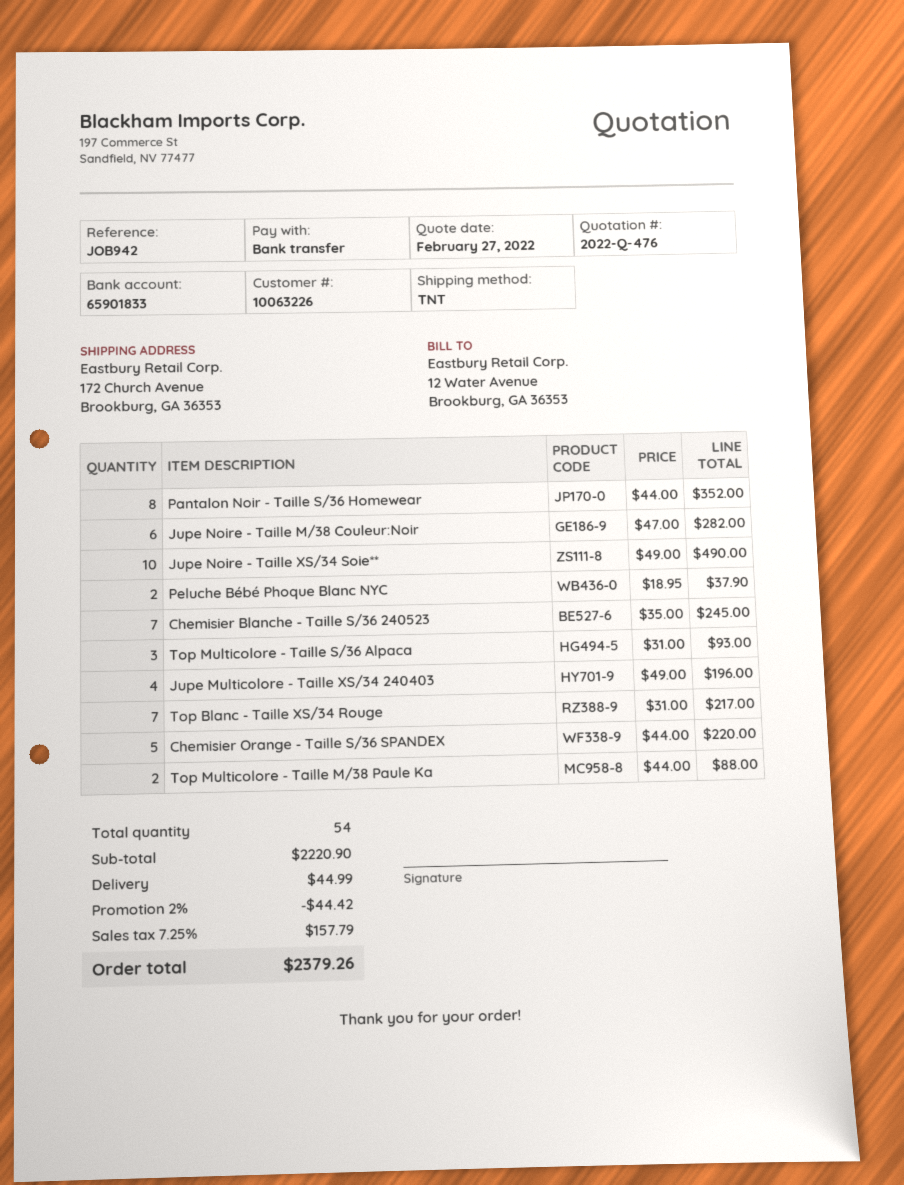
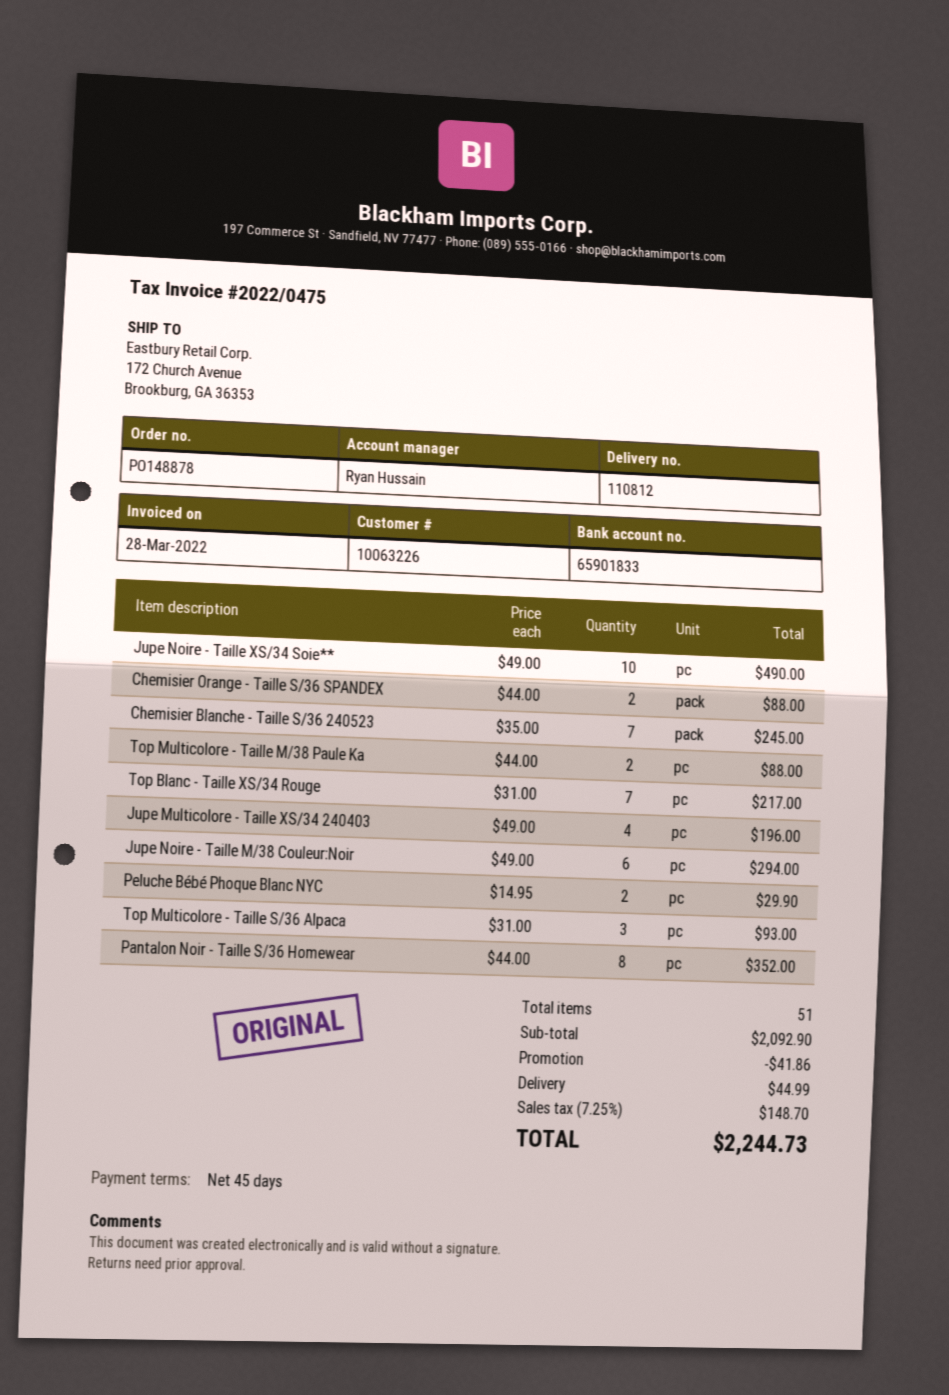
Jupe Noire - Taille M/38 Couleur:Noir: 6 x 47.00 = 282.00 -> 6 x 49.00 = 294.00
Peluche Bébé Phoque Blanc NYC: 2 x 18.95 = 37.90 -> 2 x 14.95 = 29.90
Chemisier Orange - Taille S/36 SPANDEX: 5 x 44.00 = 220.00 -> 2 x 44.00 = 88.00
total quantity: 54 -> 51
subtotal: 2220.90 -> 2092.90
discount: 44.42 -> 41.86
tax: 7.25% = 157.79 -> 7.25% = 148.70
total: 2379.26 -> 2244.73

